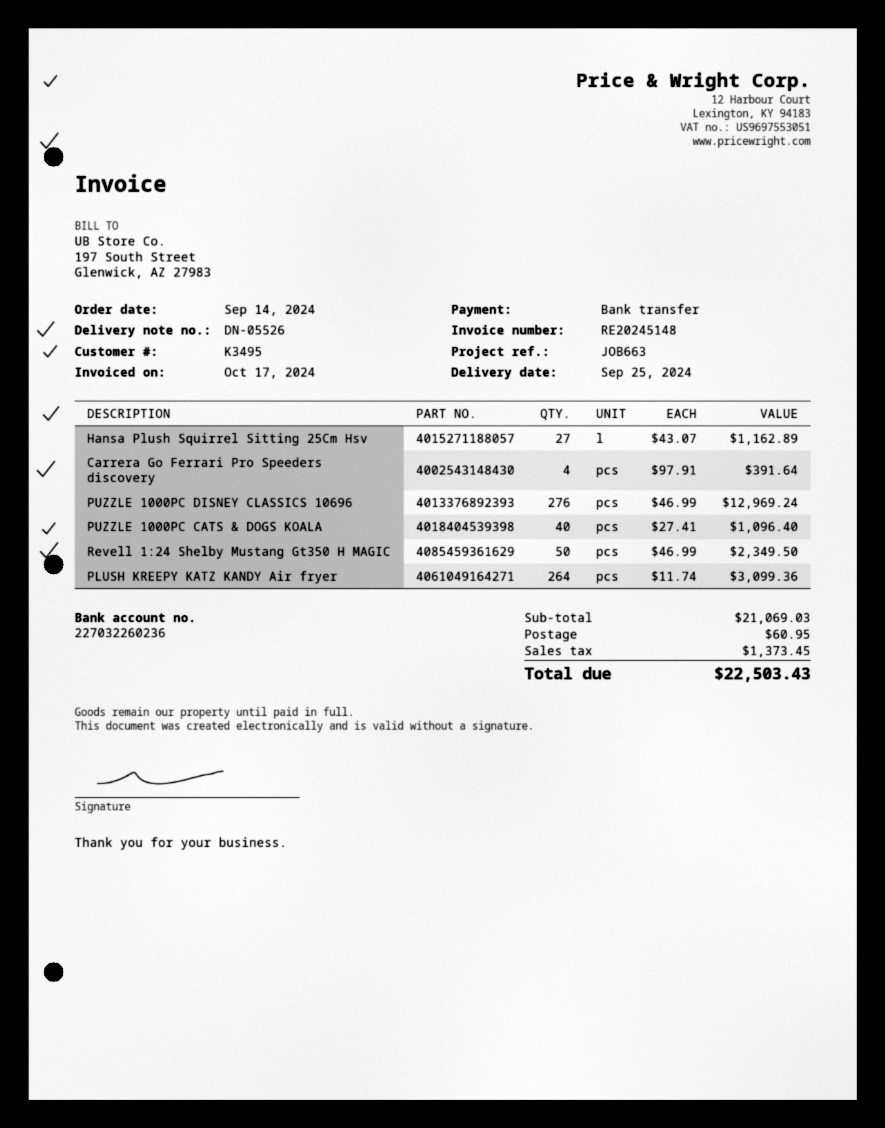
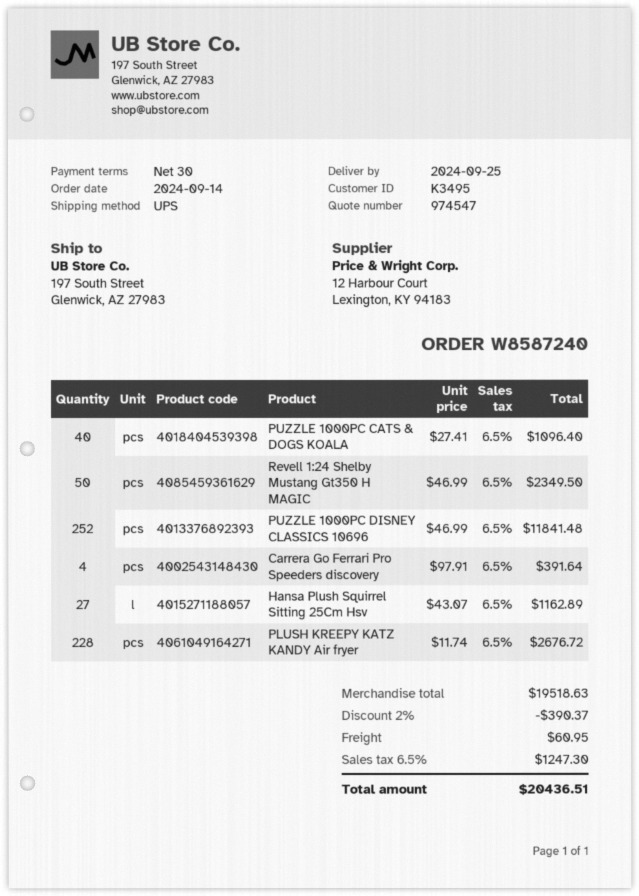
PUZZLE 1000PC DISNEY CLASSICS 10696: 276 x 46.99 = 12969.24 -> 252 x 46.99 = 11841.48
PLUSH KREEPY KATZ KANDY Air fryer: 264 x 11.74 = 3099.36 -> 228 x 11.74 = 2676.72
subtotal: 21069.03 -> 19518.63
discount: none -> 2% = 390.37
tax: 1373.45 -> 1247.30
total: 22503.43 -> 20436.51

